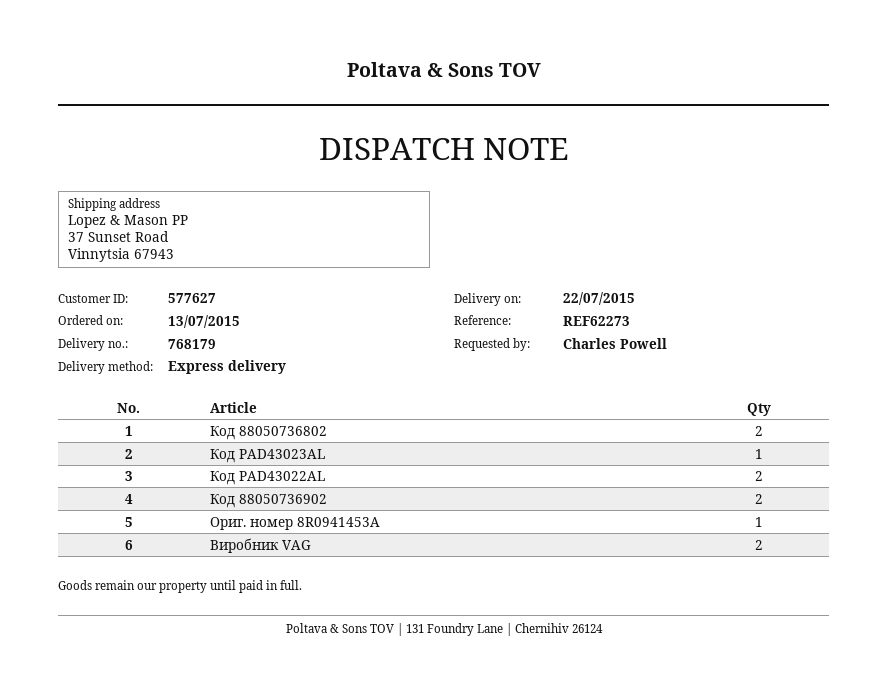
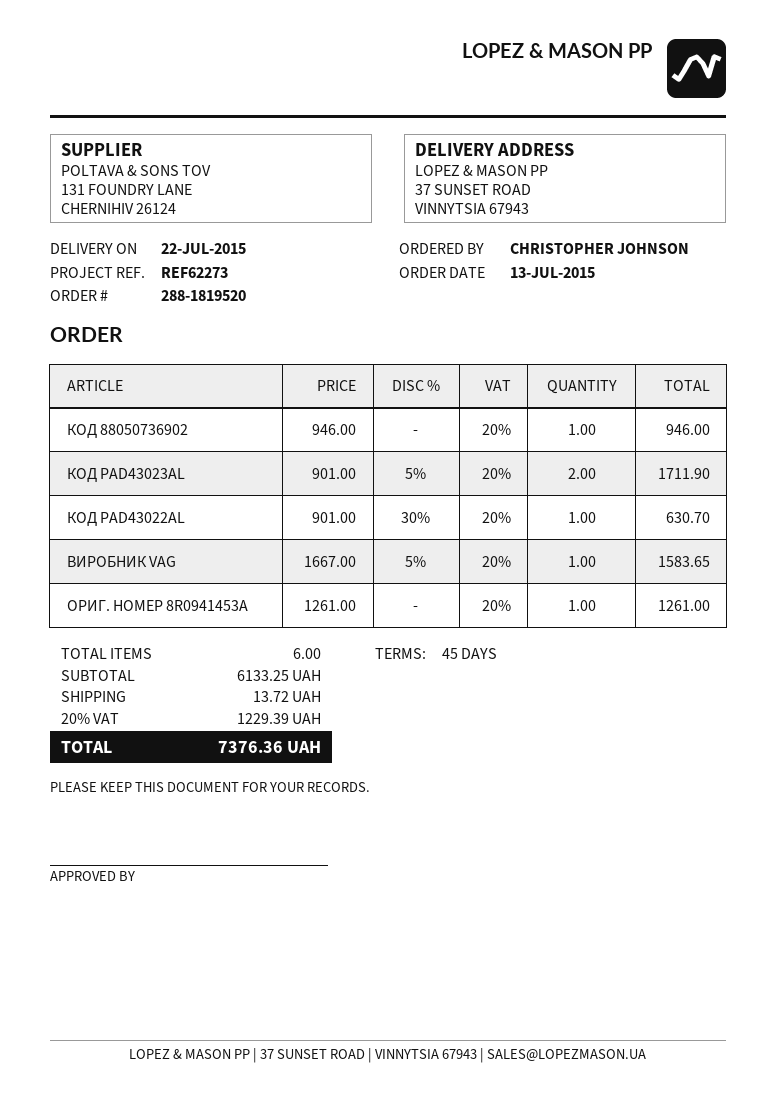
ordered by: Charles Powell -> CHRISTOPHER JOHNSON
Код 88050736802: 2 -> none
Код PAD43023AL: 1 -> 2
Код PAD43022AL: 2 -> 1
Код 88050736902: 2 -> 1
Виробник VAG: 2 -> 1

